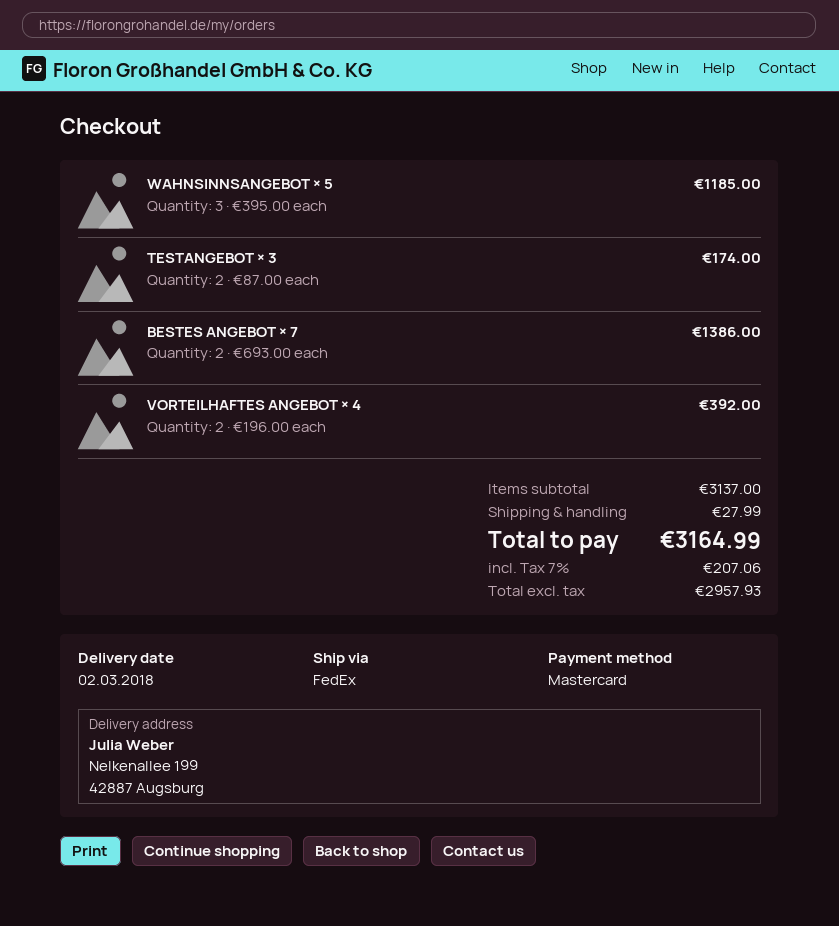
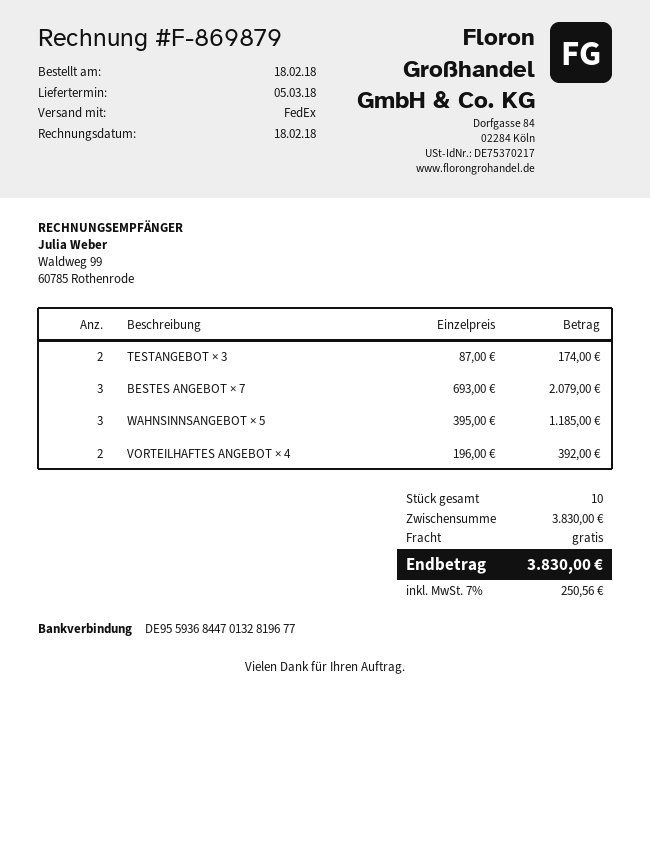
delivery date: 2018-03-02 -> 2018-03-05
BESTES ANGEBOT × 7: 2 x 693.00 = 1386.00 -> 3 x 693.00 = 2079.00
subtotal: 3137.00 -> 3830.00
shipping: 27.99 -> 0.00
tax: 7% = 207.06 -> 7% = 250.56
total: 3164.99 -> 3830.00

